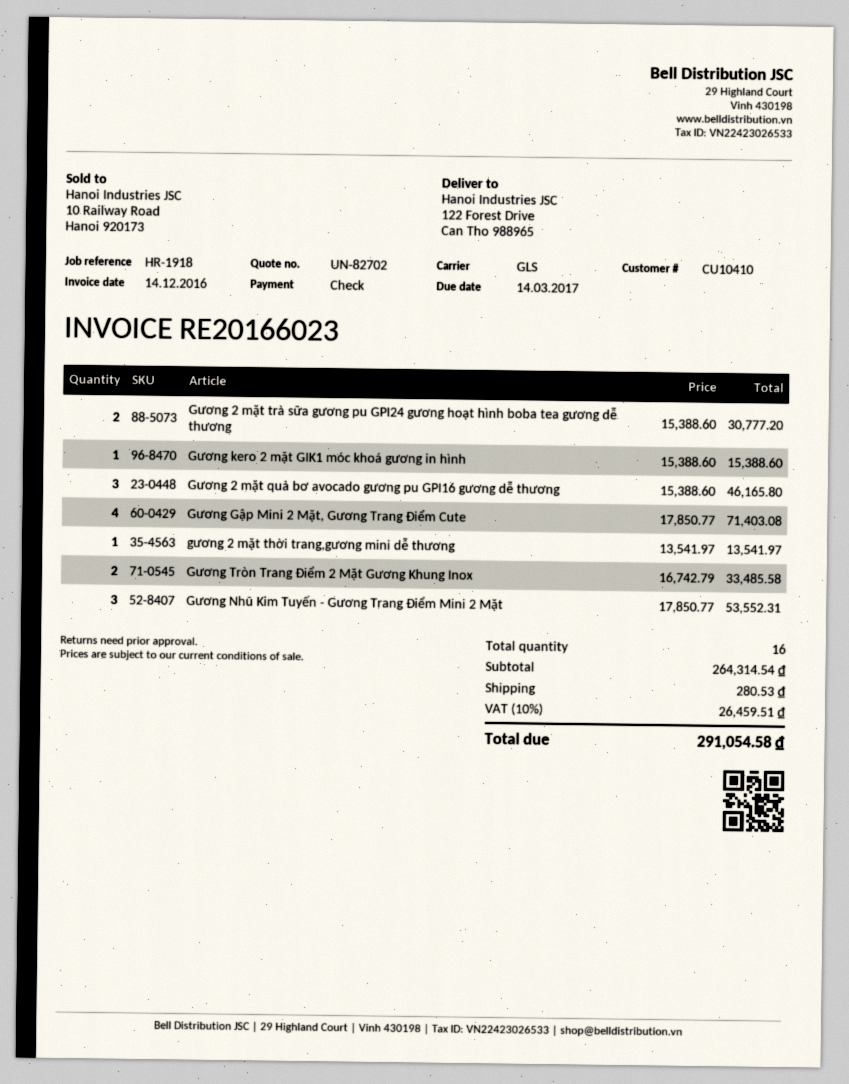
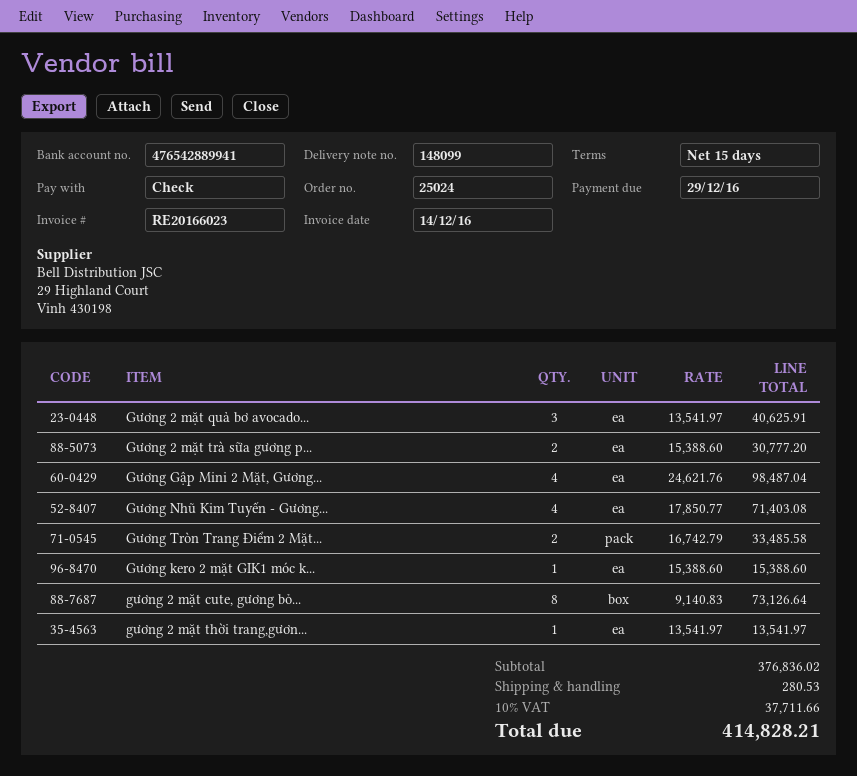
due date: 2017-03-14 -> 2016-12-29
Gương 2 mặt quả bơ avocado gương pu GPI16 gương dễ thương: 3 x 15388.60 = 46165.80 -> 3 x 13541.97 = 40625.91
Gương Gập Mini 2 Mặt, Gương Trang Điểm Cute: 4 x 17850.77 = 71403.08 -> 4 x 24621.76 = 98487.04
Gương Nhũ Kim Tuyến - Gương Trang Điểm Mini 2 Mặt: 3 x 17850.77 = 53552.31 -> 4 x 17850.77 = 71403.08
gương 2 mặt cute, gương bỏ...: none -> 8 x 9140.83 = 73126.64
subtotal: 264314.54 -> 376836.02
tax: 10% = 26459.51 -> 10% = 37711.66
total: 291054.58 -> 414828.21

